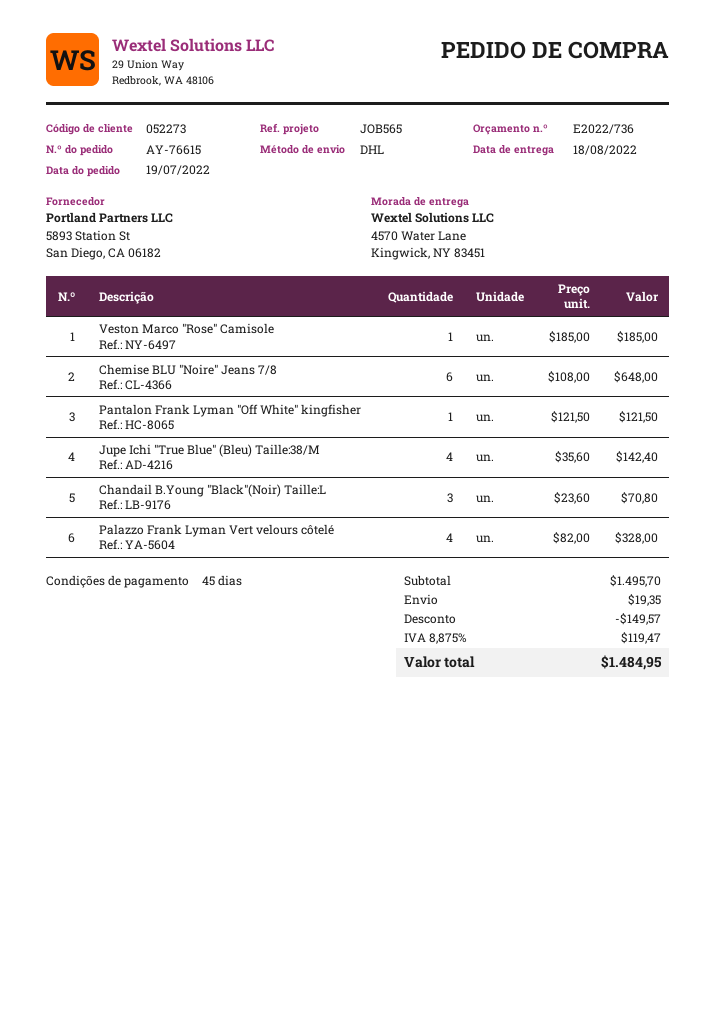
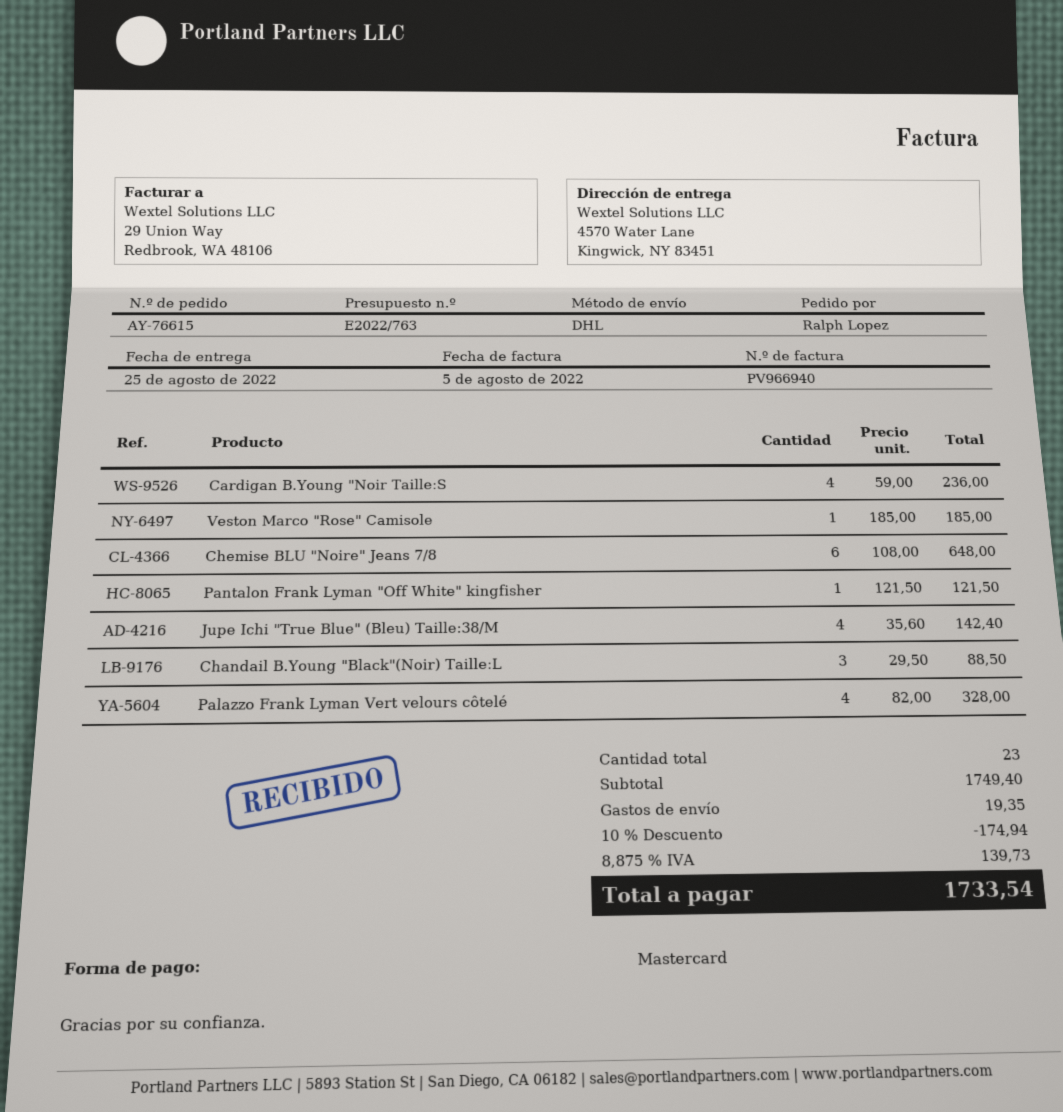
quote number: E2022/736 -> E2022/763
delivery date: 2022-08-18 -> 2022-08-25
Chandail B.Young "Black"(Noir) Taille:L: 3 x 23.60 = 70.80 -> 3 x 29.50 = 88.50
Cardigan B.Young "Noir Taille:S: none -> 4 x 59.00 = 236.00
subtotal: 1495.70 -> 1749.40
discount: 149.57 -> 174.94
tax: 8.875% = 119.47 -> 8.875% = 139.73
total: 1484.95 -> 1733.54

